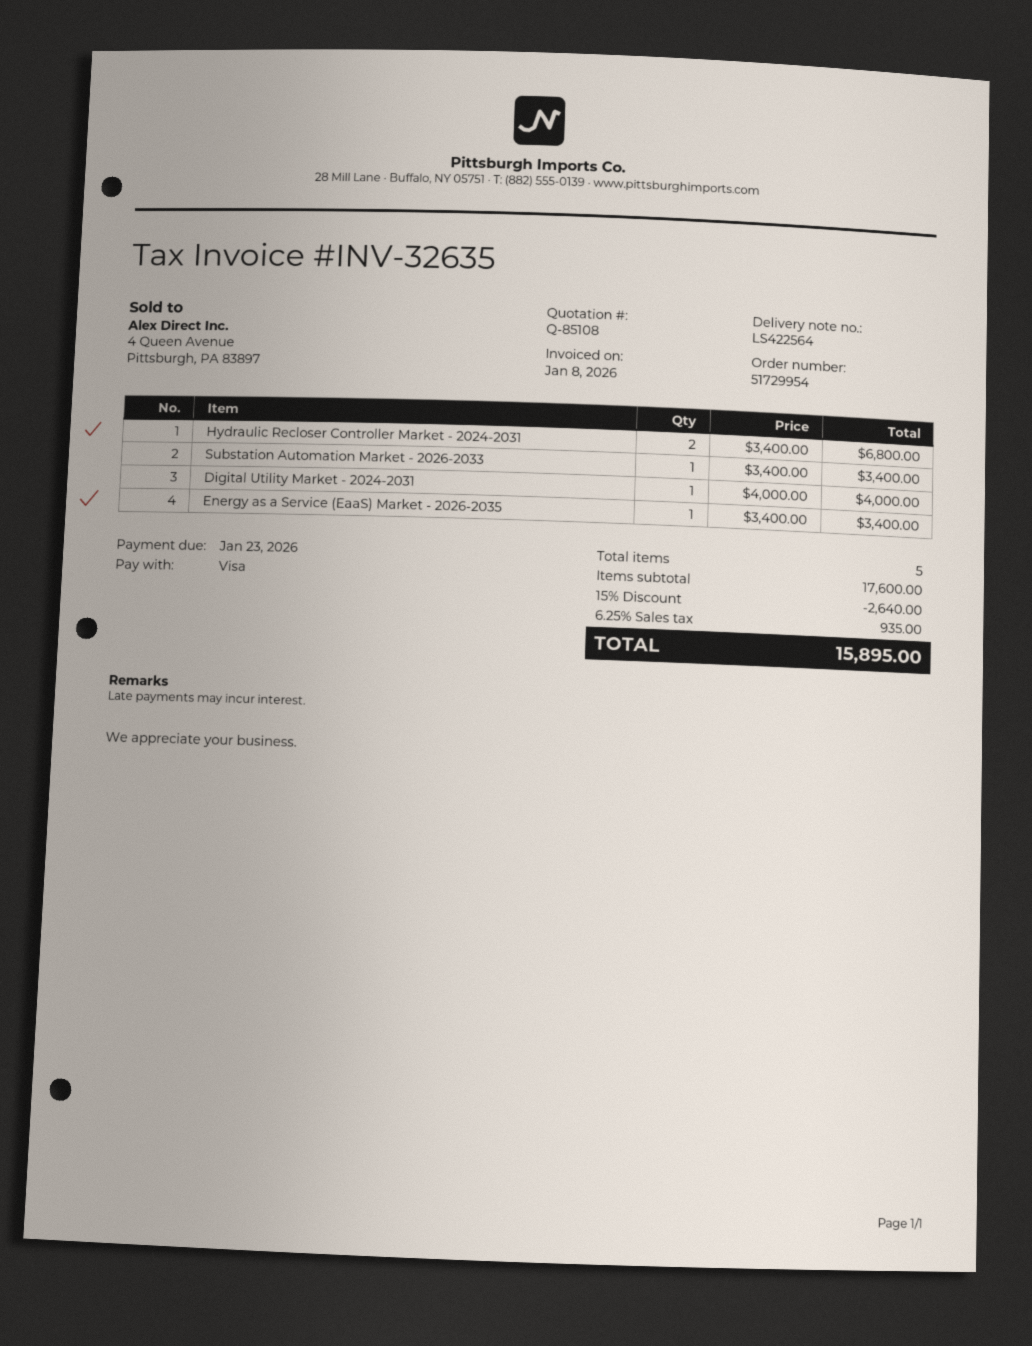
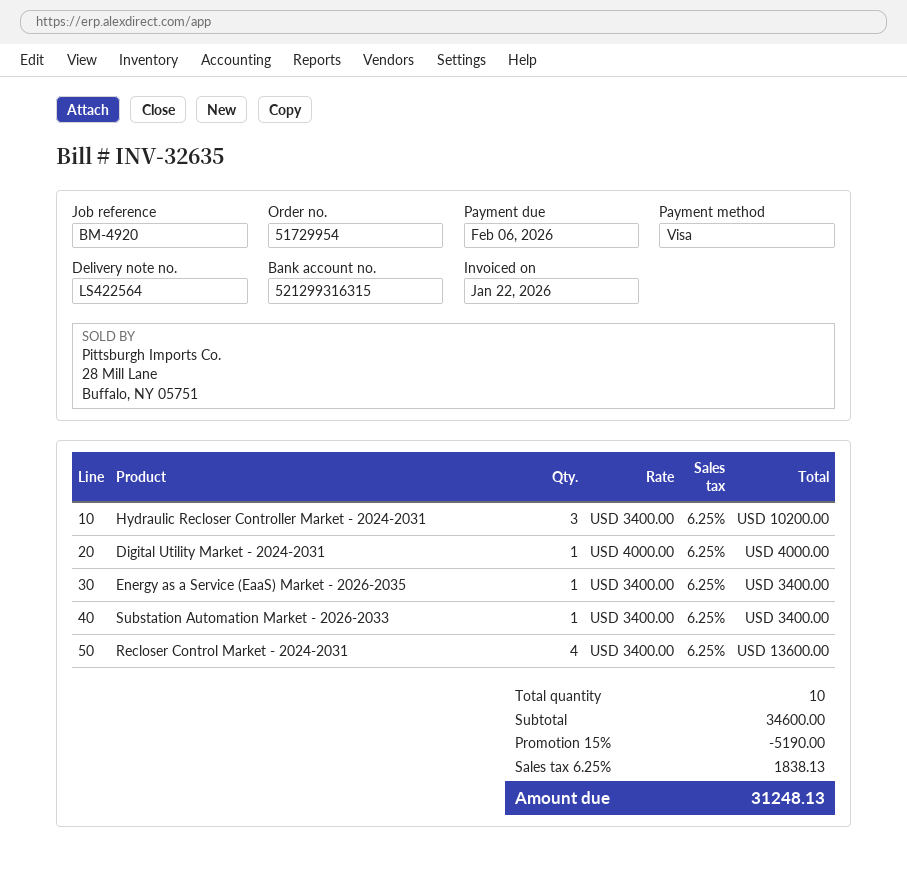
invoice date: 2026-01-08 -> 2026-01-22
due date: 2026-01-23 -> 2026-02-06
Hydraulic Recloser Controller Market - 2024-2031: 2 x 3400.00 = 6800.00 -> 3 x 3400.00 = 10200.00
Recloser Control Market - 2024-2031: none -> 4 x 3400.00 = 13600.00
total quantity: 5 -> 10
subtotal: 17600.00 -> 34600.00
discount: 15% = 2640.00 -> 15% = 5190.00
tax: 6.25% = 935.00 -> 6.25% = 1838.13
total: 15895.00 -> 31248.13

